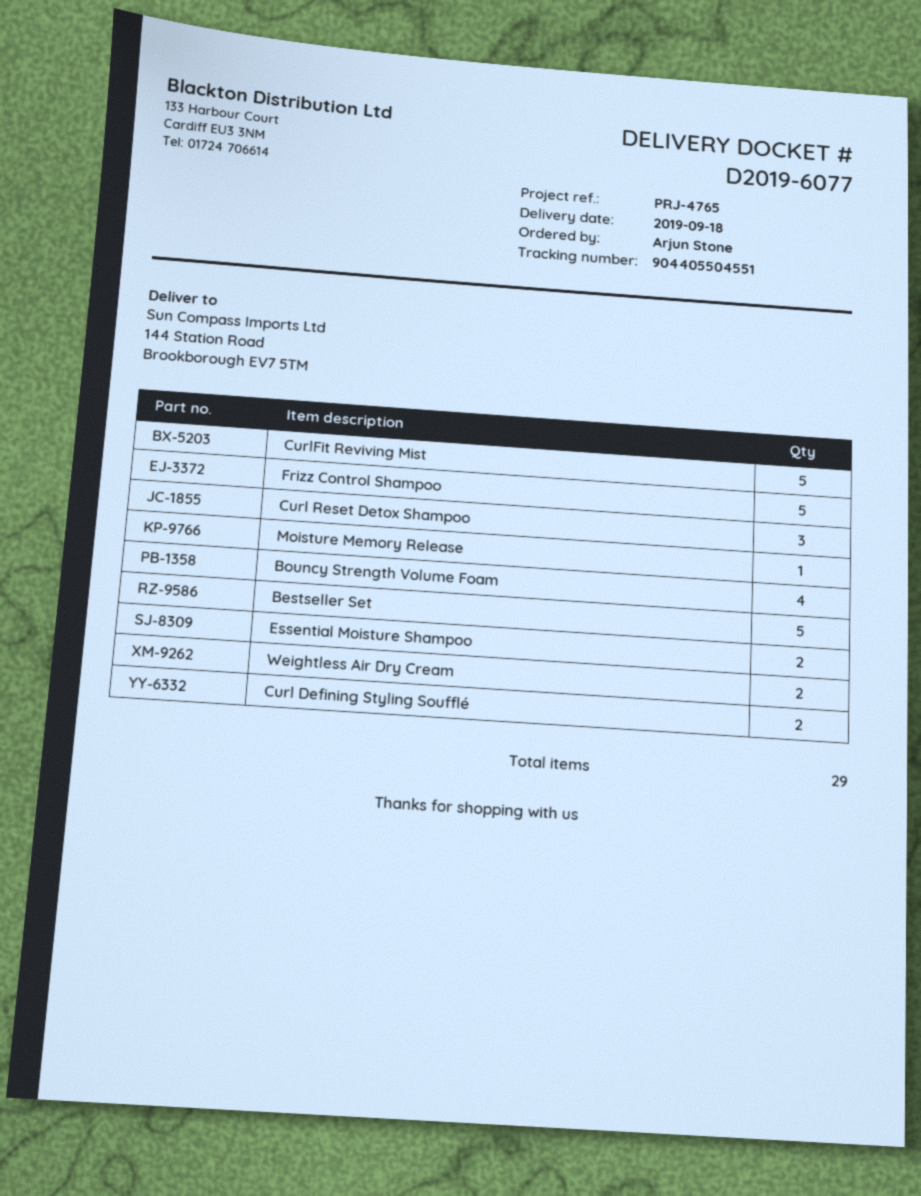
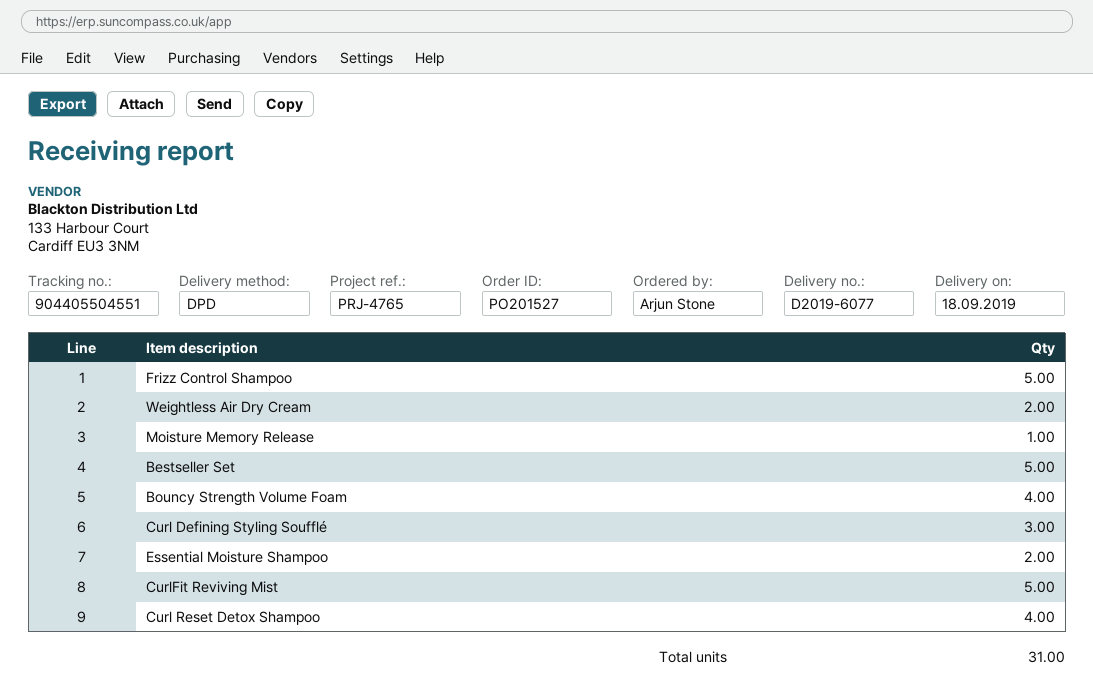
Curl Reset Detox Shampoo: 3 -> 4
Curl Defining Styling Soufflé: 2 -> 3
total quantity: 29 -> 31

